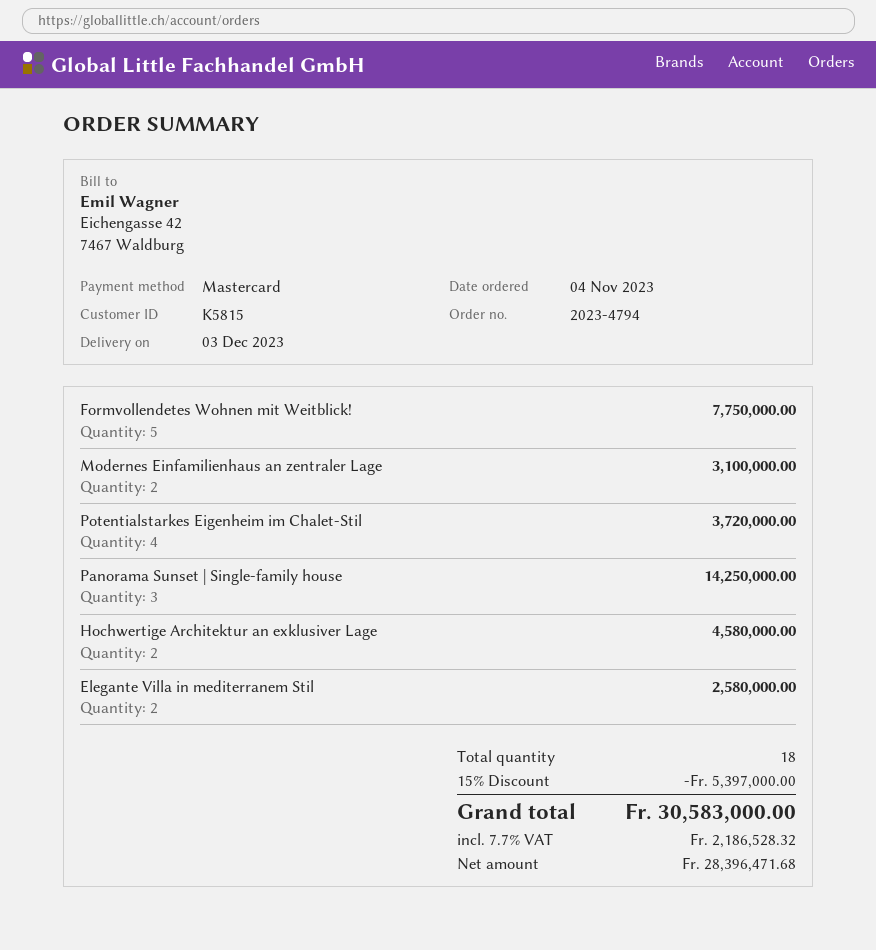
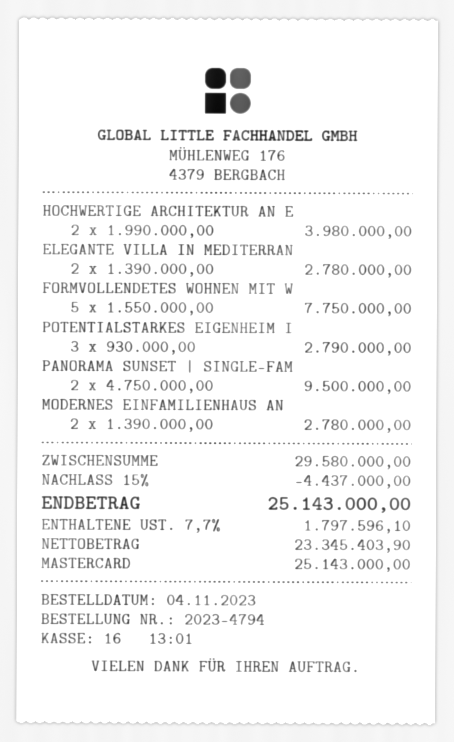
Modernes Einfamilienhaus an zentraler Lage: 2 for 3100000.00 -> 2 for 2780000.00
Potentialstarkes Eigenheim im Chalet-Stil: 4 for 3720000.00 -> 3 for 2790000.00
Panorama Sunset | Single-family house: 3 for 14250000.00 -> 2 for 9500000.00
Hochwertige Architektur an exklusiver Lage: 2 for 4580000.00 -> 2 for 3980000.00
Elegante Villa in mediterranem Stil: 2 for 2580000.00 -> 2 for 2780000.00
discount: 15% = 5397000.00 -> 15% = 4437000.00
net: 28396471.68 -> 23345403.90
tax: 7.7% = 2186528.32 -> 7.7% = 1797596.10
total: 30583000.00 -> 25143000.00

